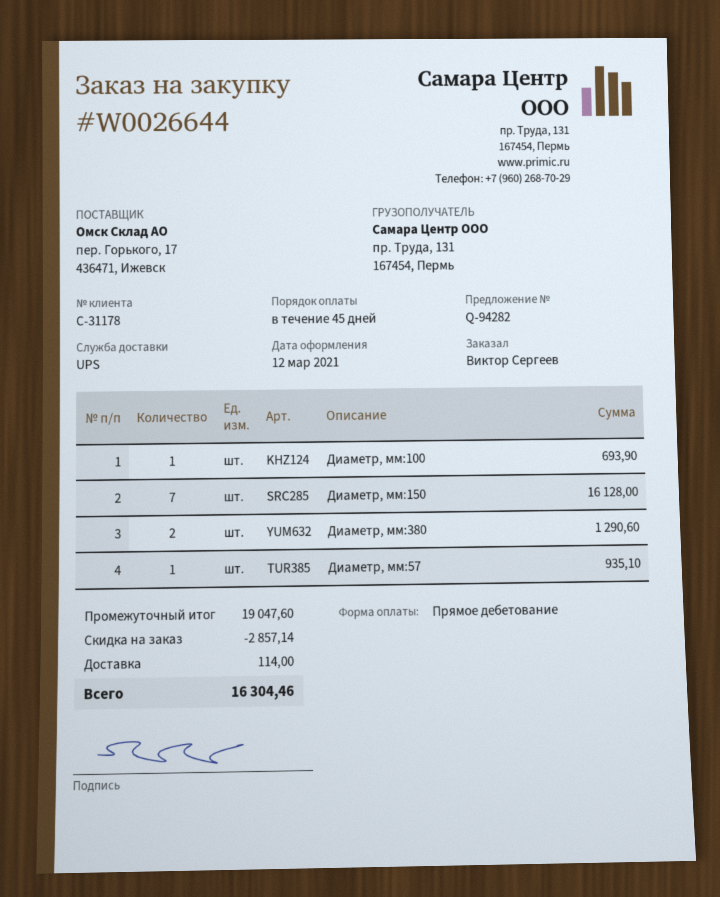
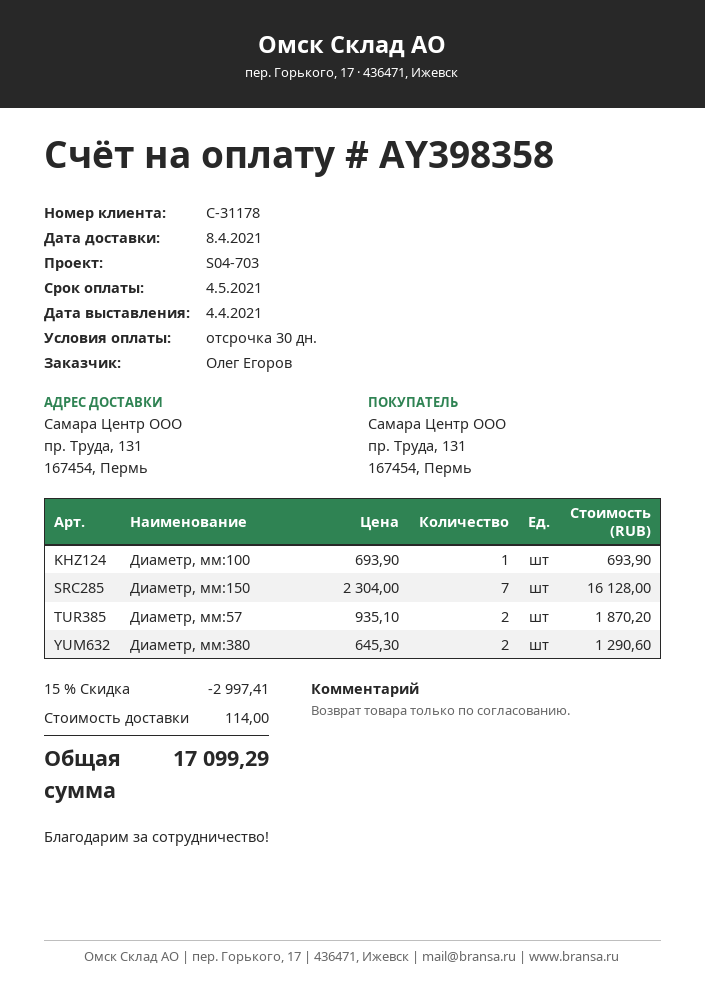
payment terms: 45 days -> 30 days
ordered by: Виктор Сергеев -> Олег Егоров
Диаметр, мм:57: 1 for 935.10 -> 2 for 1870.20
discount: 2857.14 -> 2997.41
total: 16304.46 -> 17099.29

